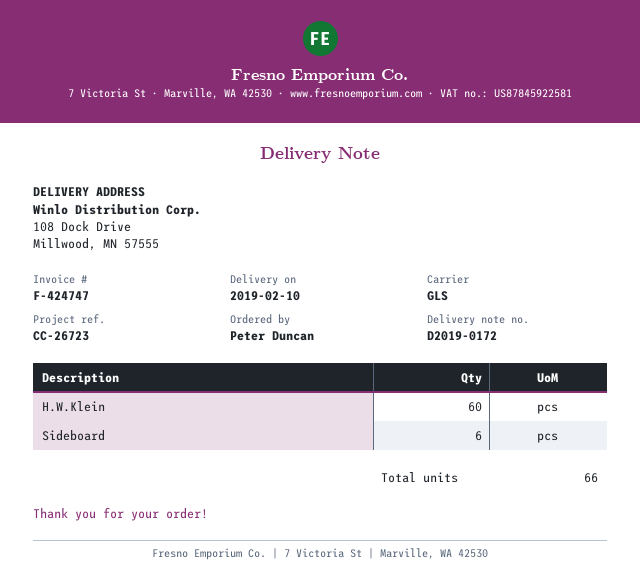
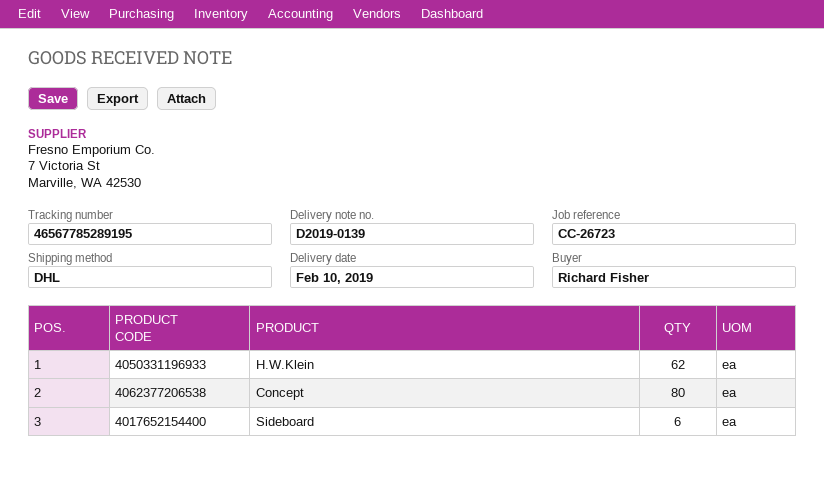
delivery note number: D2019-0172 -> D2019-0139
ordered by: Peter Duncan -> Richard Fisher
shipping method: GLS -> DHL
H.W.Klein: 60 -> 62
Concept: none -> 80

